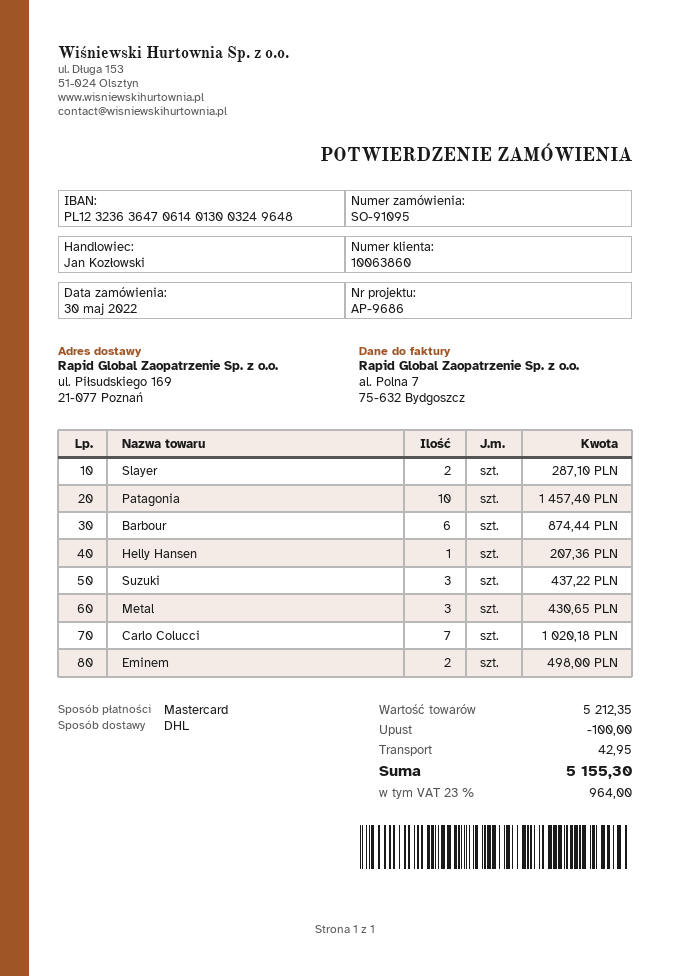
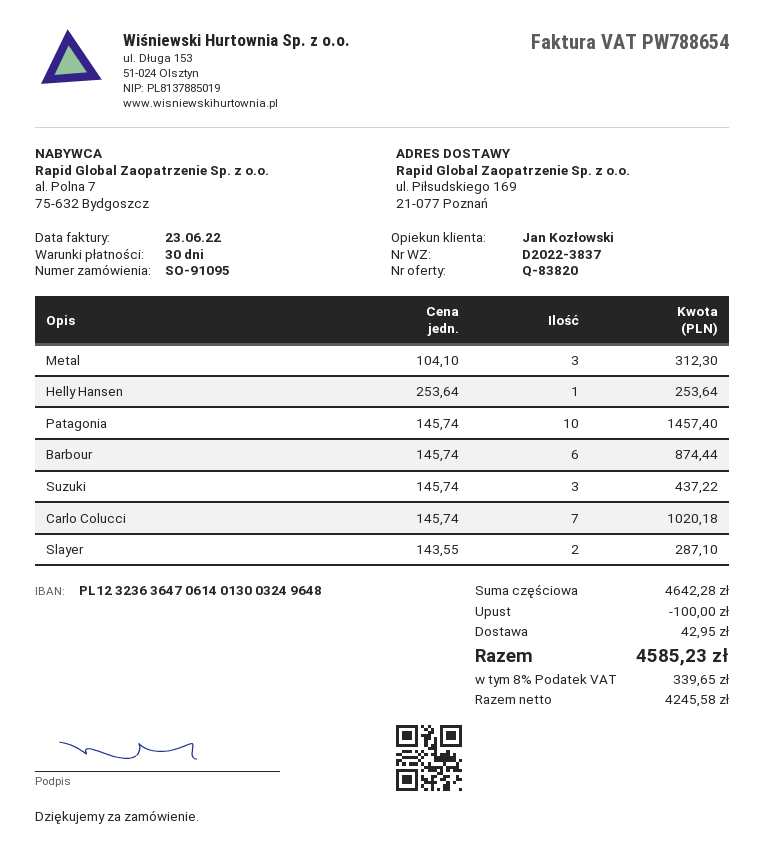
Helly Hansen: 1 for 207.36 -> 1 for 253.64
Metal: 3 for 430.65 -> 3 for 312.30
Eminem: 2 for 498.00 -> none
subtotal: 5212.35 -> 4642.28
tax: 23% = 964.00 -> 8% = 339.65
total: 5155.30 -> 4585.23

